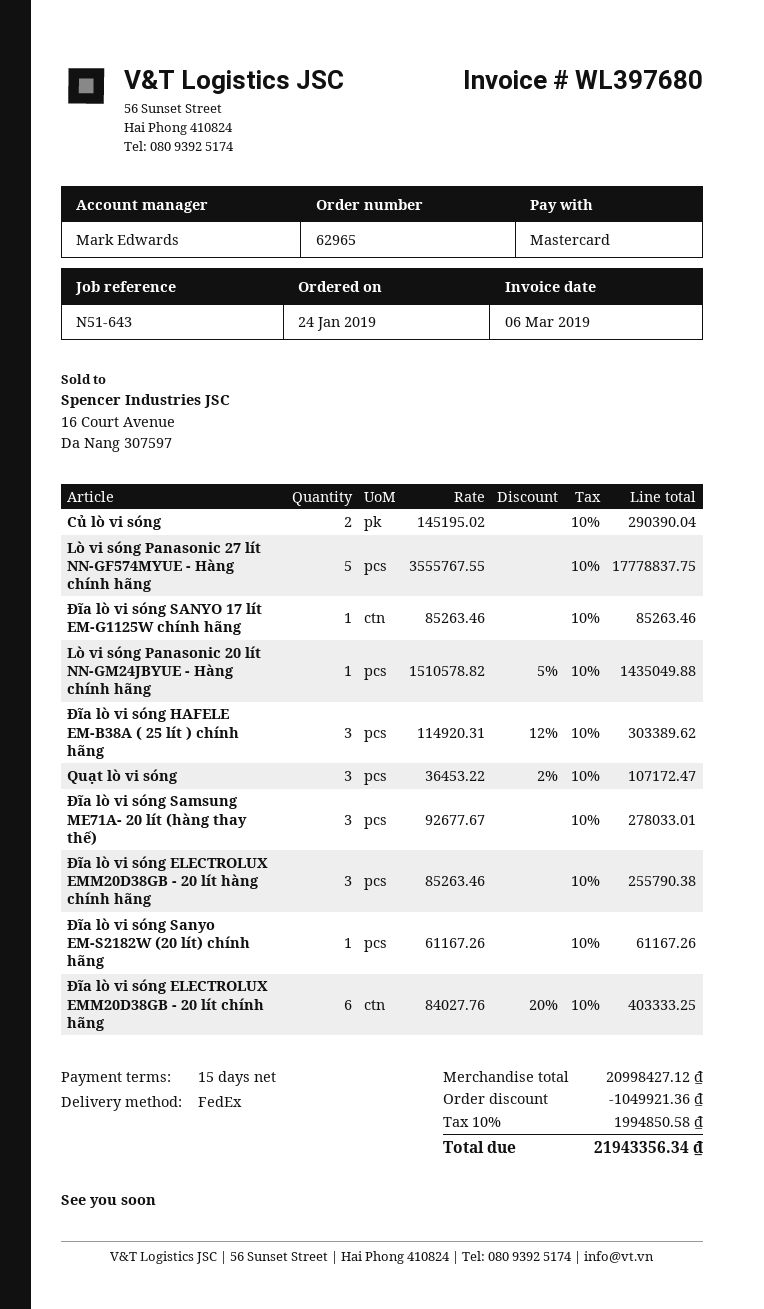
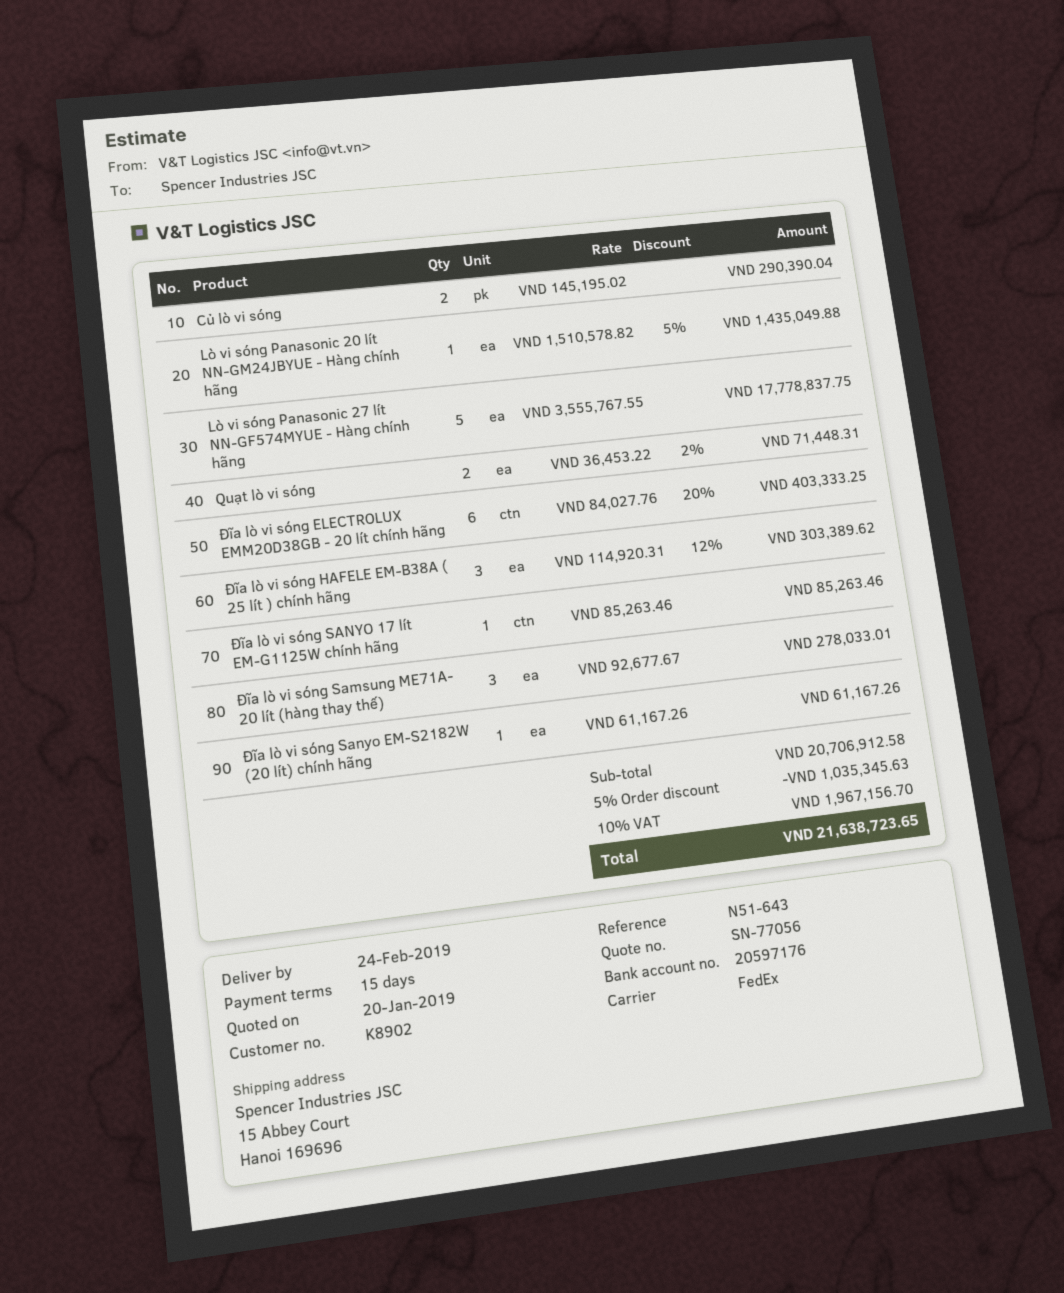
Quạt lò vi sóng: 3 x 36453.22 - 2% = 107172.47 -> 2 x 36453.22 - 2% = 71448.31
Đĩa lò vi sóng ELECTROLUX EMM20D38GB - 20 lít hàng chính hãng: 3 x 85263.46 = 255790.38 -> none
subtotal: 20998427.12 -> 20706912.58
discount: 1049921.36 -> 1035345.63
tax: 10% = 1994850.58 -> 10% = 1967156.70
total: 21943356.34 -> 21638723.65

